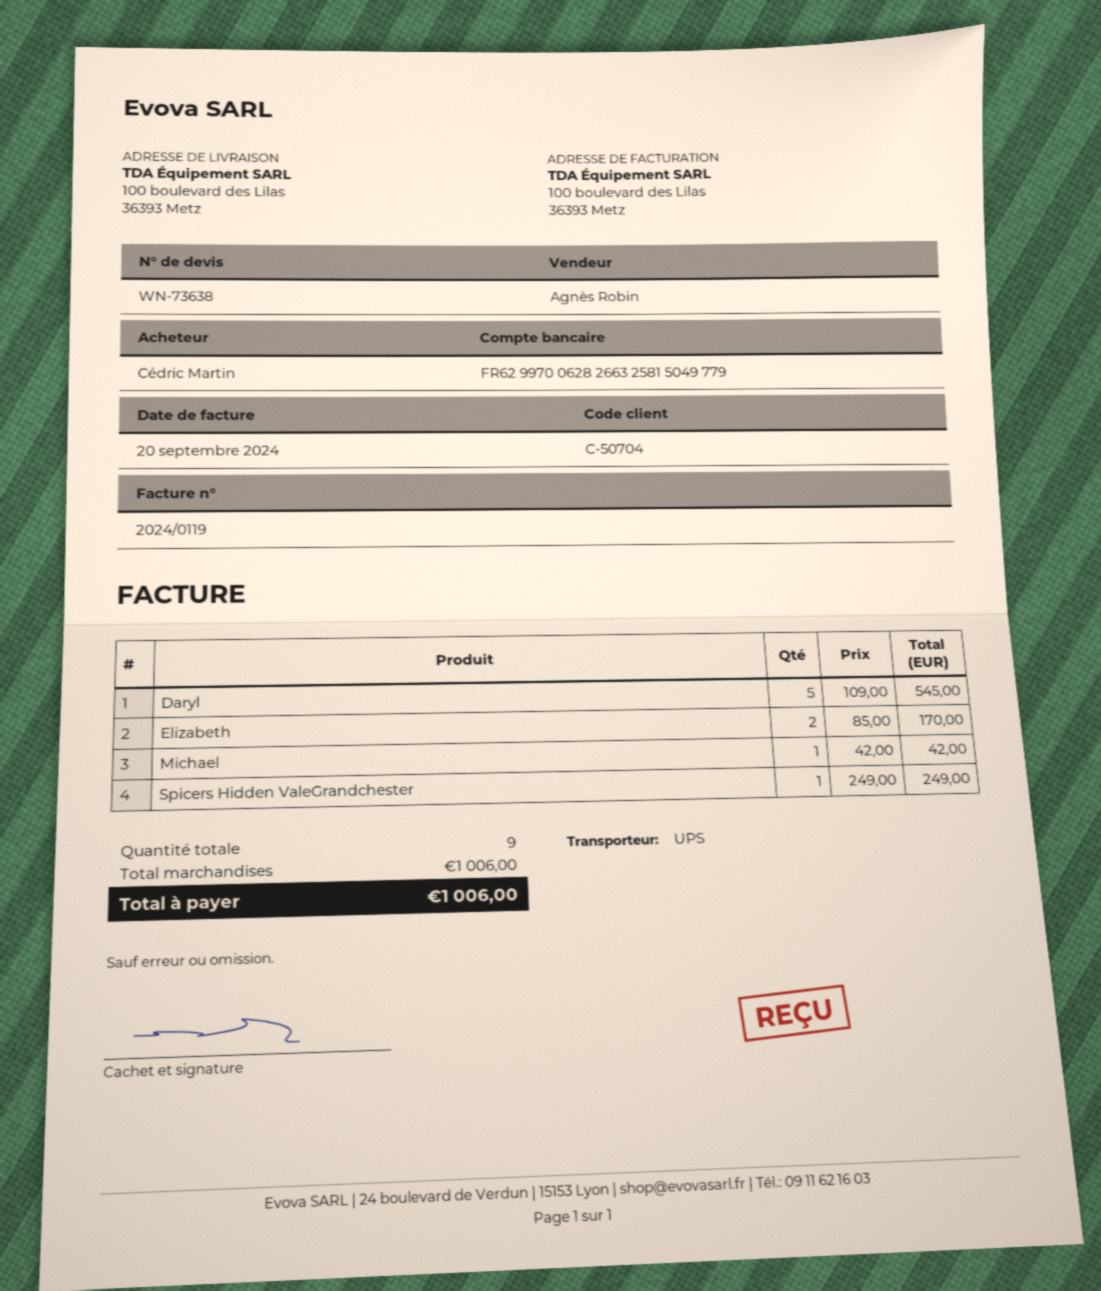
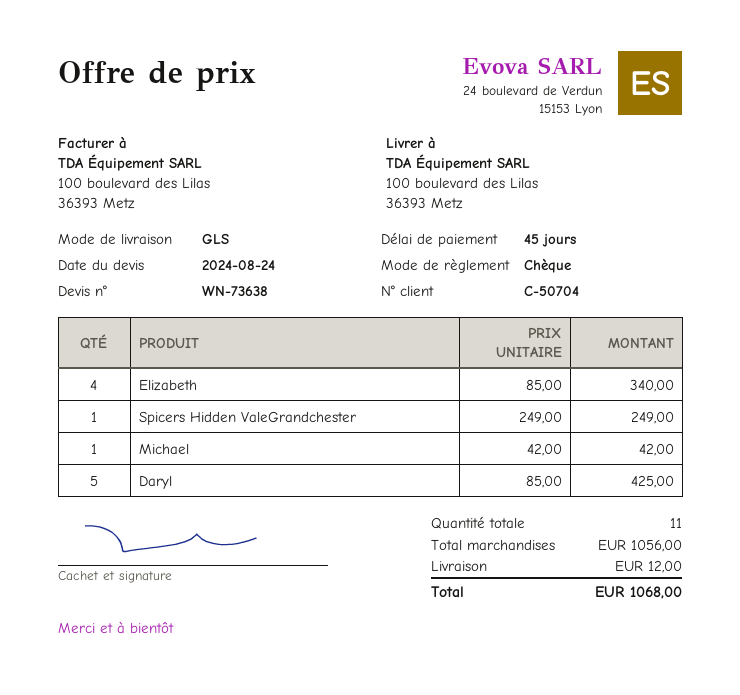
shipping method: UPS -> GLS
Daryl: 5 x 109.00 = 545.00 -> 5 x 85.00 = 425.00
Elizabeth: 2 x 85.00 = 170.00 -> 4 x 85.00 = 340.00
total quantity: 9 -> 11
subtotal: 1006.00 -> 1056.00
shipping: none -> 12.00
total: 1006.00 -> 1068.00

